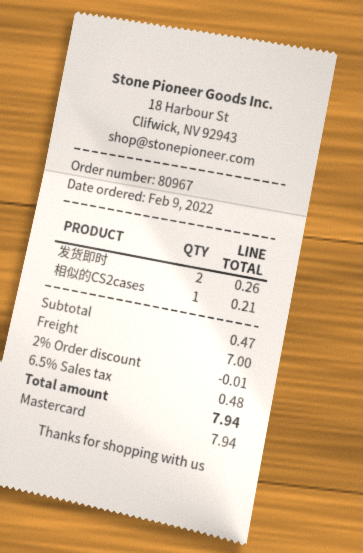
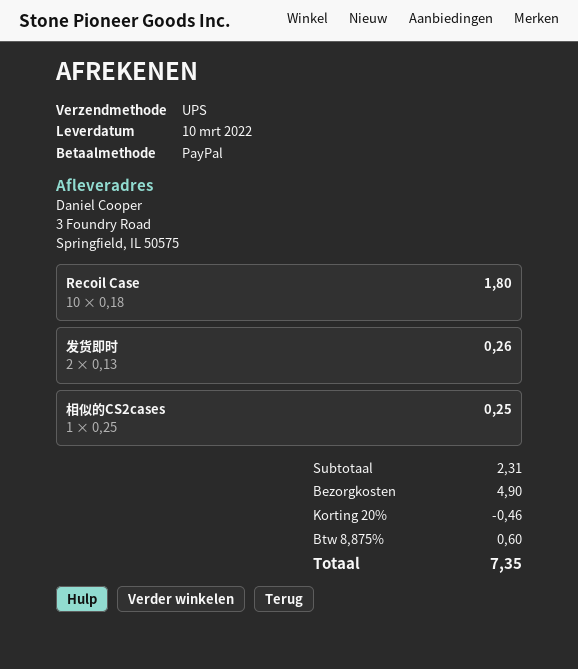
payment method: Mastercard -> PayPal
相似的CS2cases: 1 for 0.21 -> 1 for 0.25
Recoil Case: none -> 10 for 1.80
subtotal: 0.47 -> 2.31
discount: 2% = 0.01 -> 20% = 0.46
shipping: 7.00 -> 4.90
tax: 6.5% = 0.48 -> 8.875% = 0.60
total: 7.94 -> 7.35

